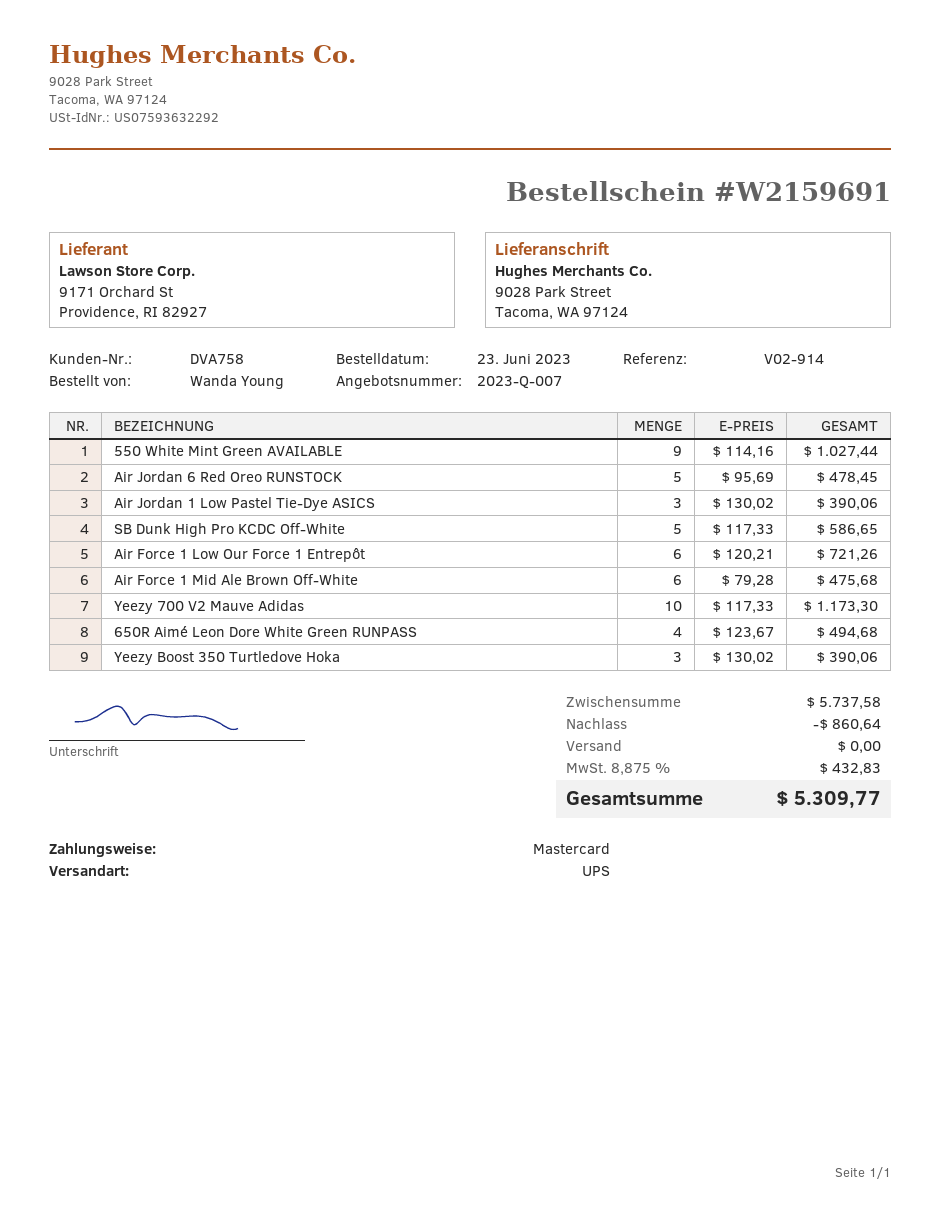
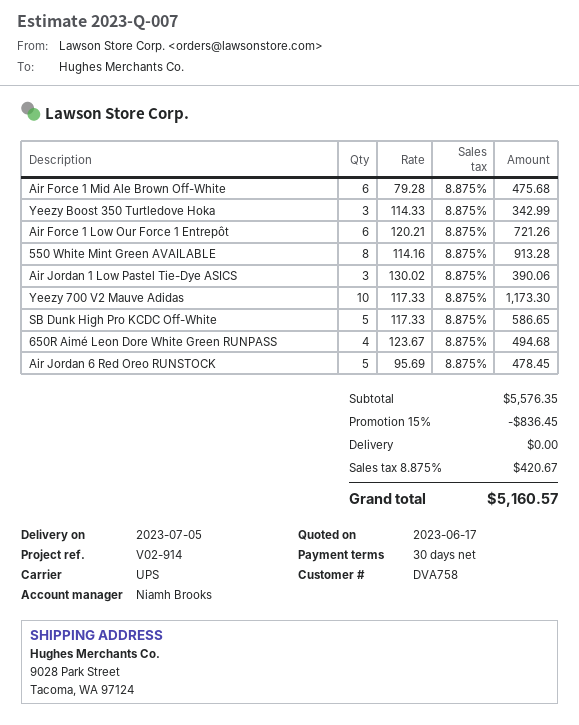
550 White Mint Green AVAILABLE: 9 x 114.16 = 1027.44 -> 8 x 114.16 = 913.28
Yeezy Boost 350 Turtledove Hoka: 3 x 130.02 = 390.06 -> 3 x 114.33 = 342.99
subtotal: 5737.58 -> 5576.35
discount: 860.64 -> 836.45
tax: 8.875% = 432.83 -> 8.875% = 420.67
total: 5309.77 -> 5160.57

